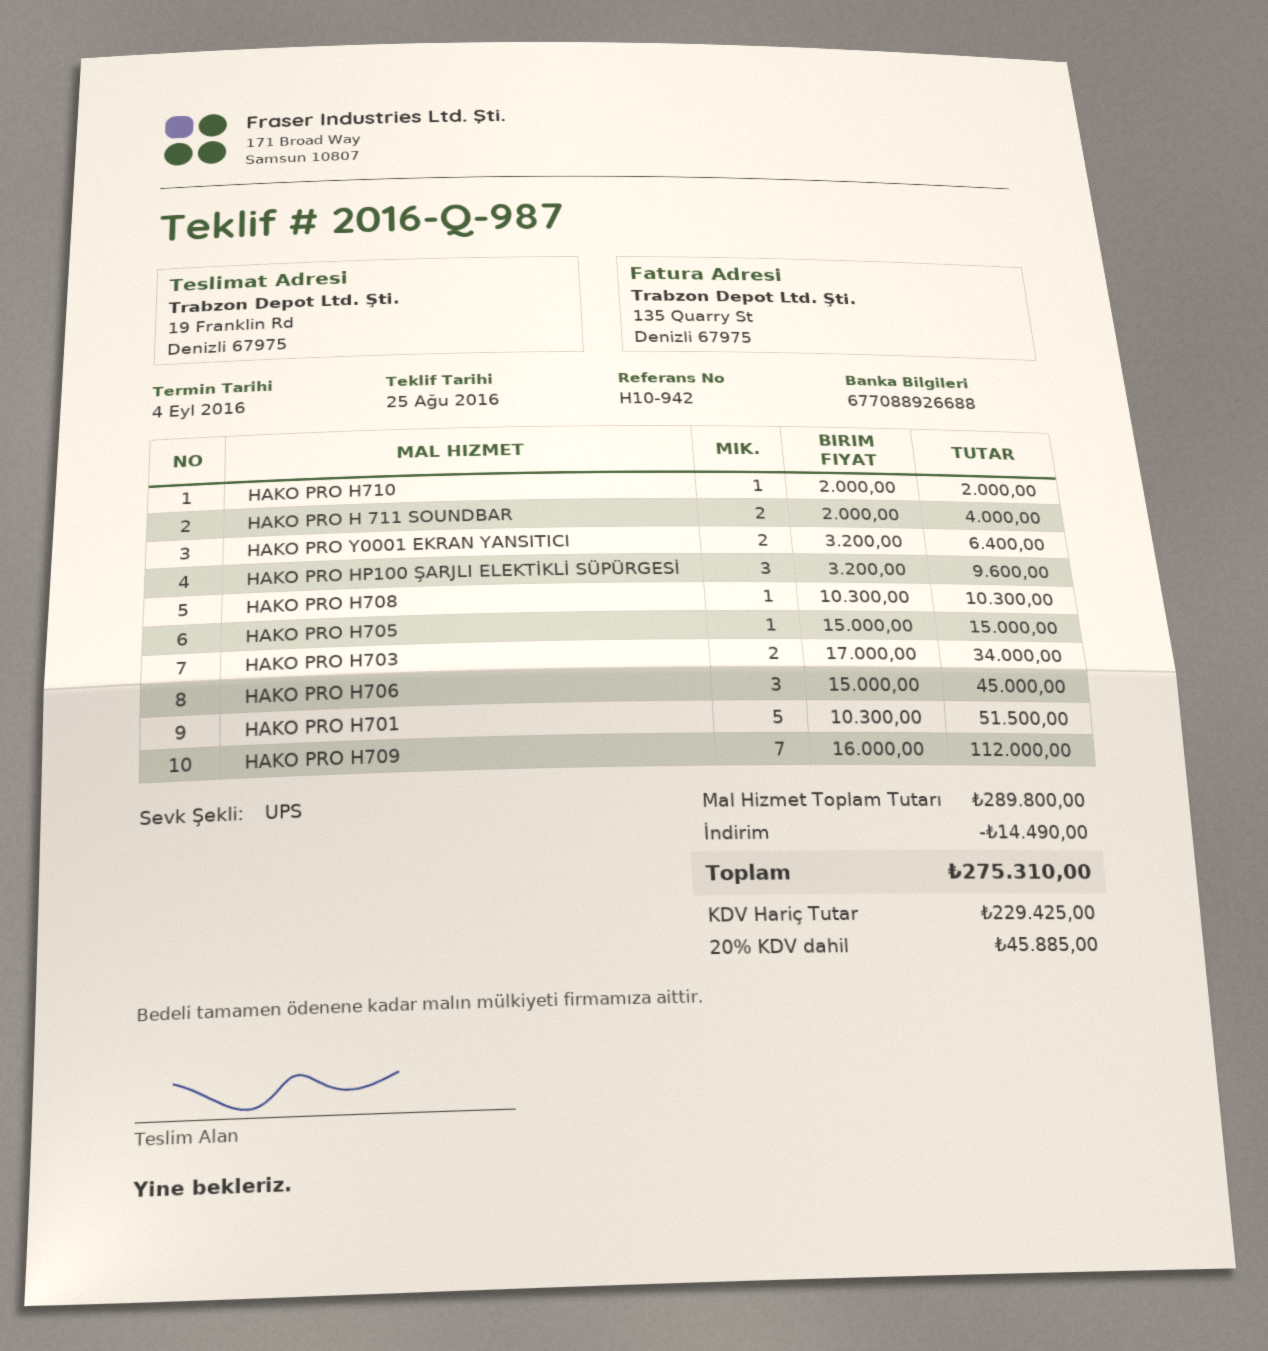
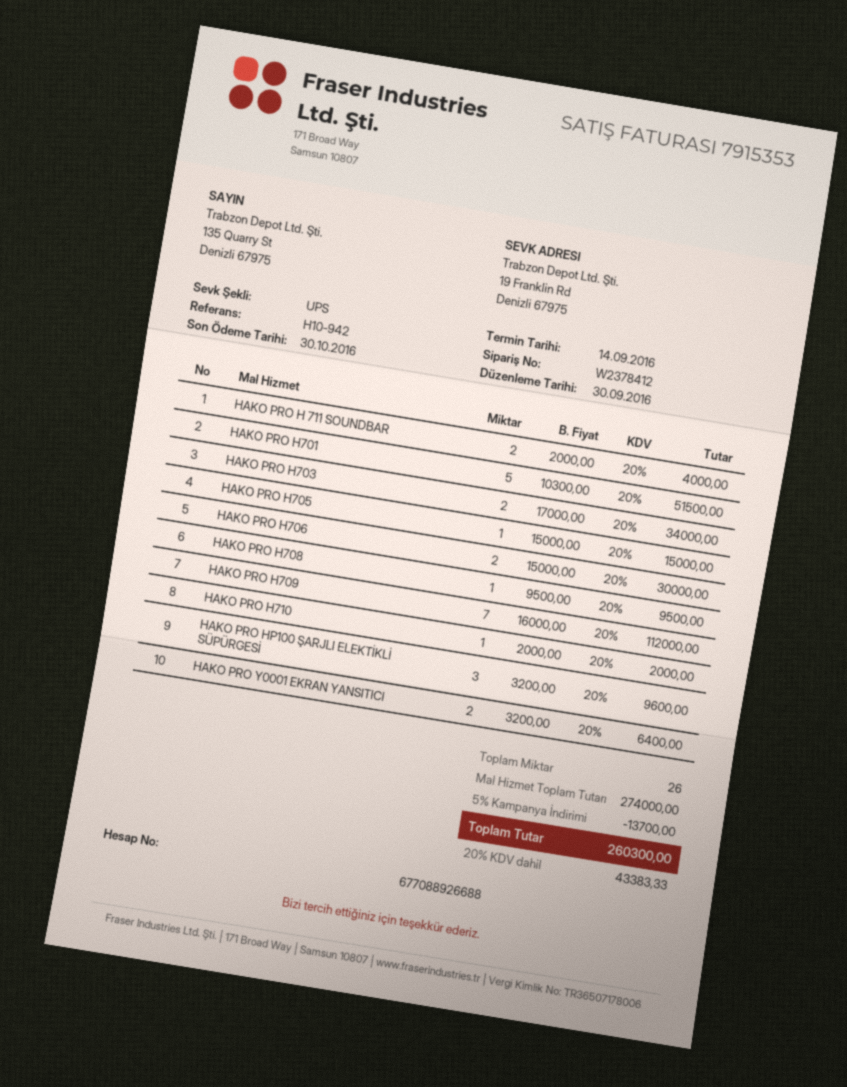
delivery date: 2016-09-04 -> 2016-09-14
HAKO PRO H708: 1 x 10300.00 = 10300.00 -> 1 x 9500.00 = 9500.00
HAKO PRO H706: 3 x 15000.00 = 45000.00 -> 2 x 15000.00 = 30000.00
subtotal: 289800.00 -> 274000.00
discount: 14490.00 -> 13700.00
tax: 20% = 45885.00 -> 20% = 43383.33
total: 275310.00 -> 260300.00

